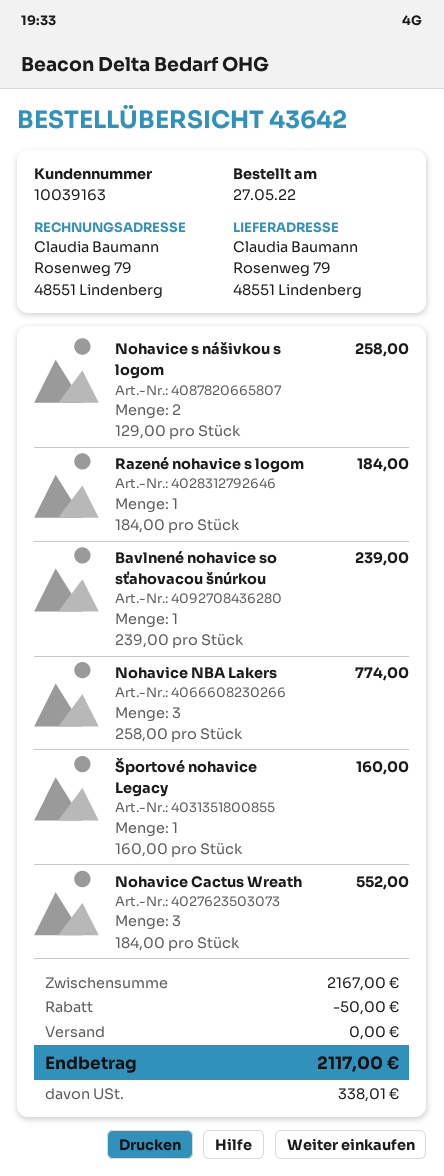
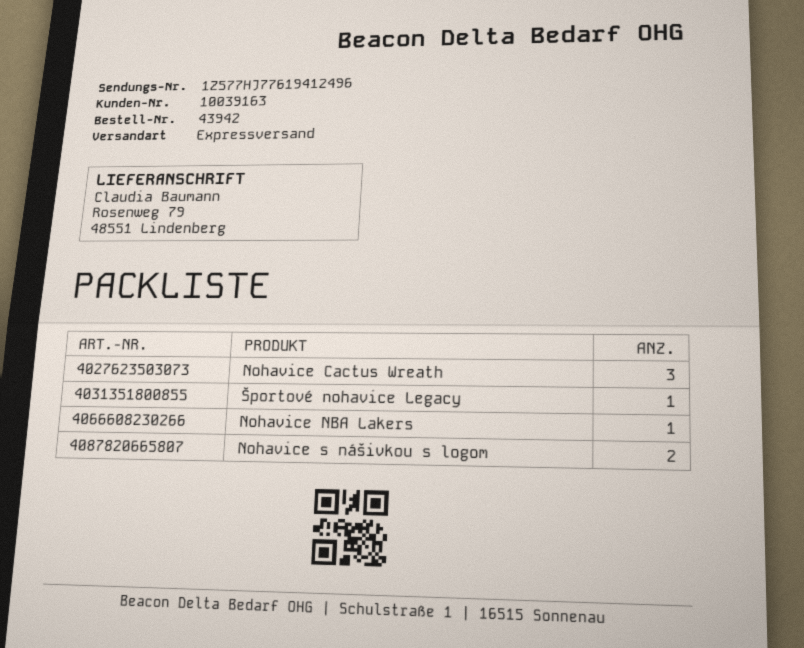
order number: 43642 -> 43942
Razené nohavice s logom: 1 -> none
Bavlnené nohavice so sťahovacou šnúrkou: 1 -> none
Nohavice NBA Lakers: 3 -> 1

